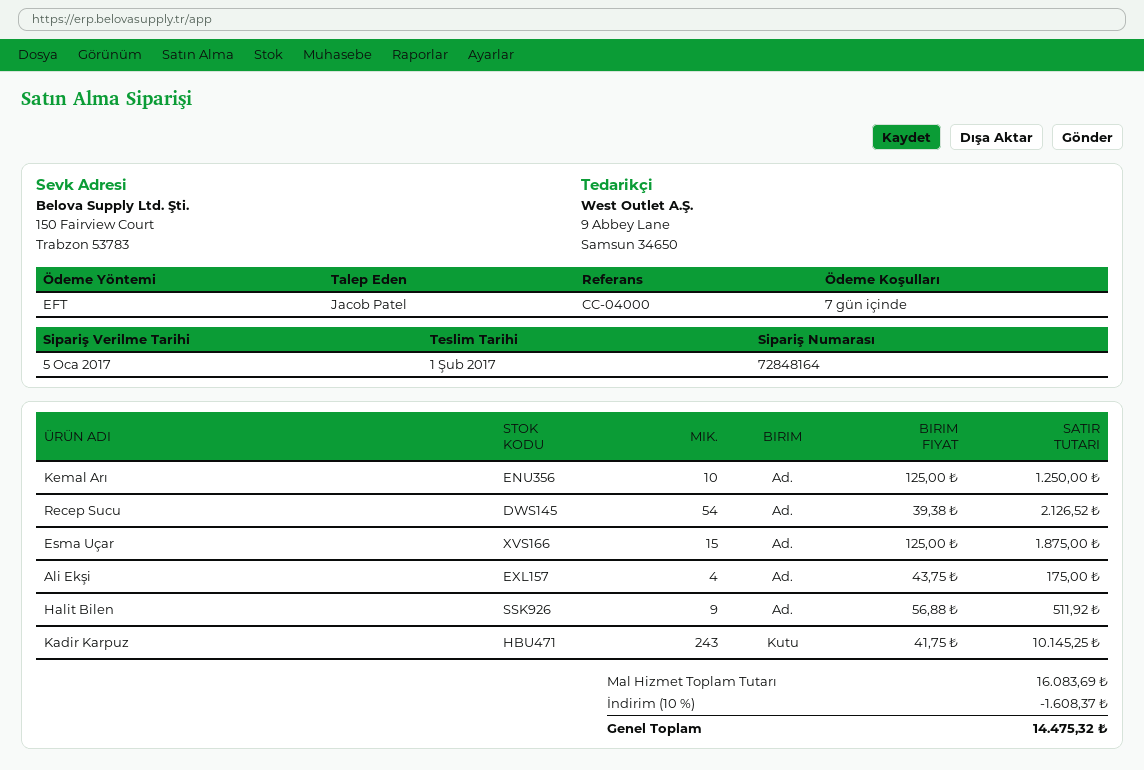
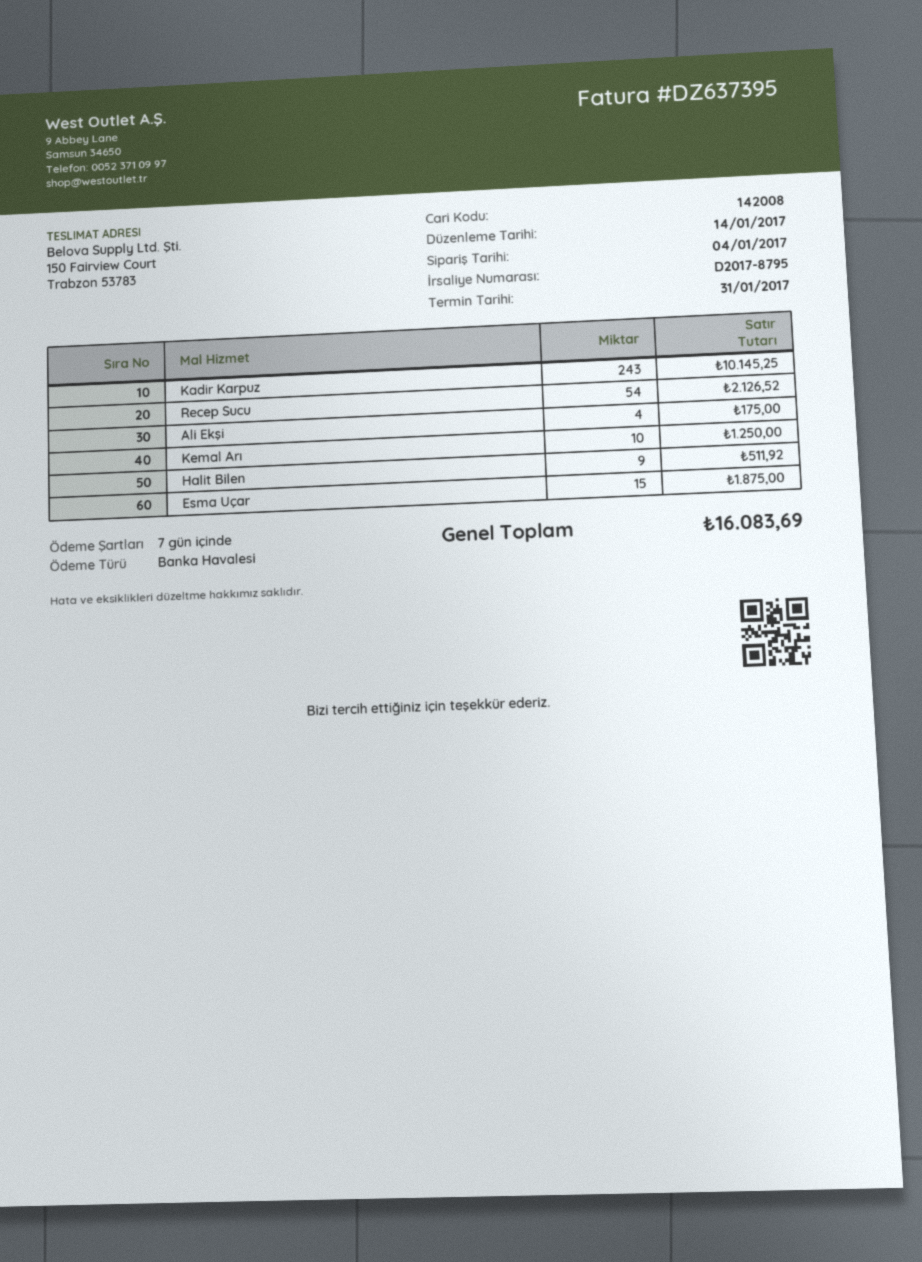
order date: 2017-01-05 -> 2017-01-04
delivery date: 2017-02-01 -> 2017-01-31
discount: 10% = 1608.37 -> none
total: 14475.32 -> 16083.69

